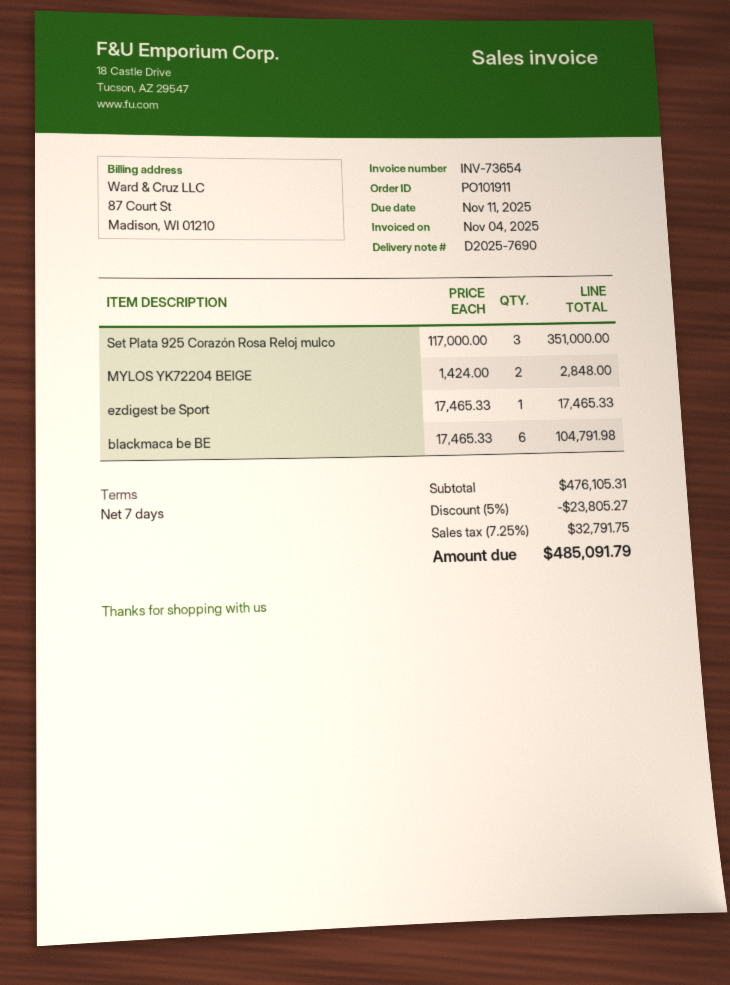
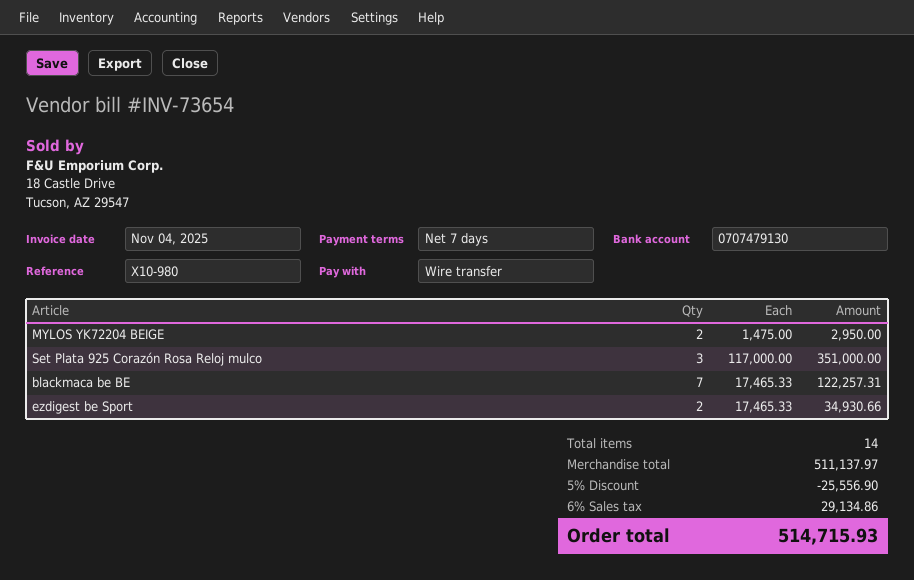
MYLOS YK72204 BEIGE: 2 x 1424.00 = 2848.00 -> 2 x 1475.00 = 2950.00
ezdigest be Sport: 1 x 17465.33 = 17465.33 -> 2 x 17465.33 = 34930.66
blackmaca be BE: 6 x 17465.33 = 104791.98 -> 7 x 17465.33 = 122257.31
subtotal: 476105.31 -> 511137.97
discount: 5% = 23805.27 -> 5% = 25556.90
tax: 7.25% = 32791.75 -> 6% = 29134.86
total: 485091.79 -> 514715.93

